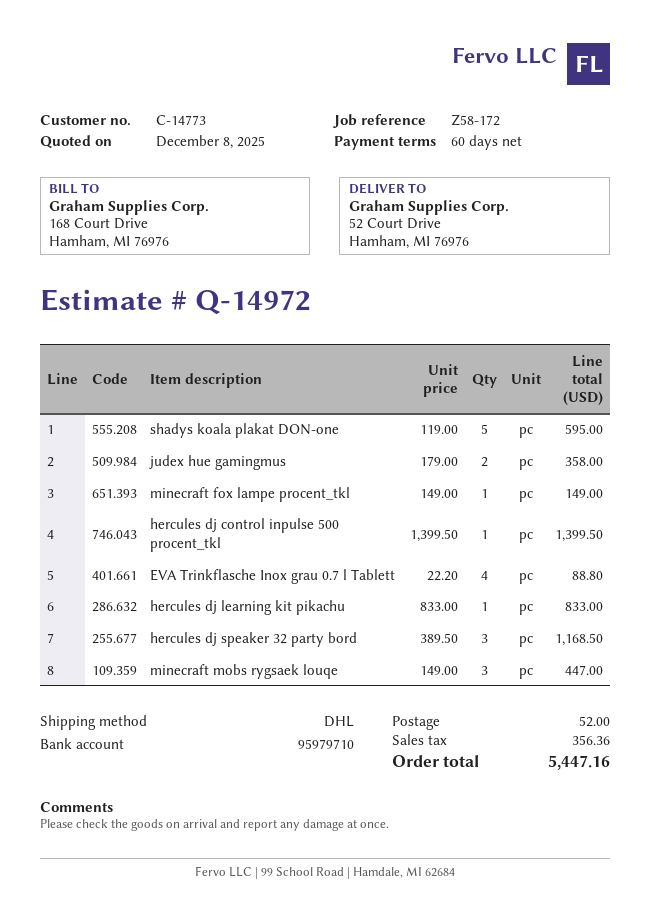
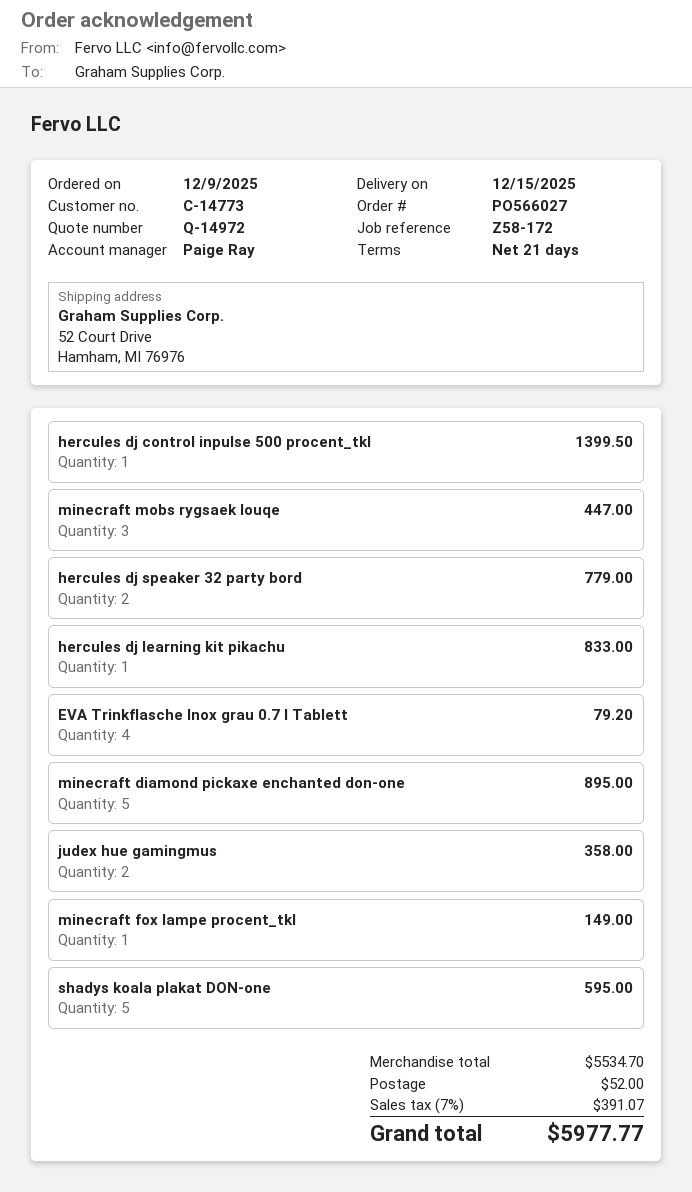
payment terms: 60 days -> 21 days
EVA Trinkflasche Inox grau 0.7 l Tablett: 4 for 88.80 -> 4 for 79.20
hercules dj speaker 32 party bord: 3 for 1168.50 -> 2 for 779.00
minecraft diamond pickaxe enchanted don-one: none -> 5 for 895.00
tax: 356.36 -> 391.07
total: 5447.16 -> 5977.77

